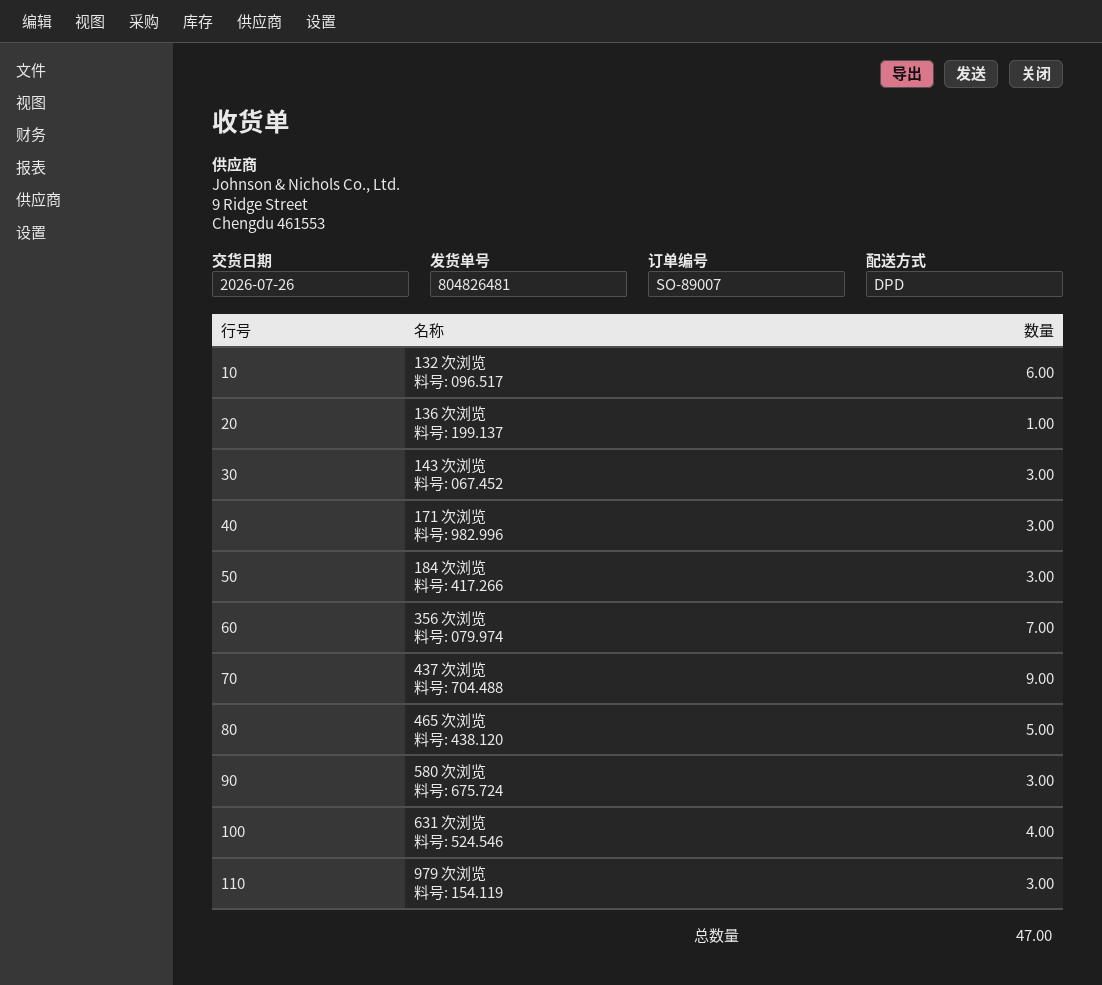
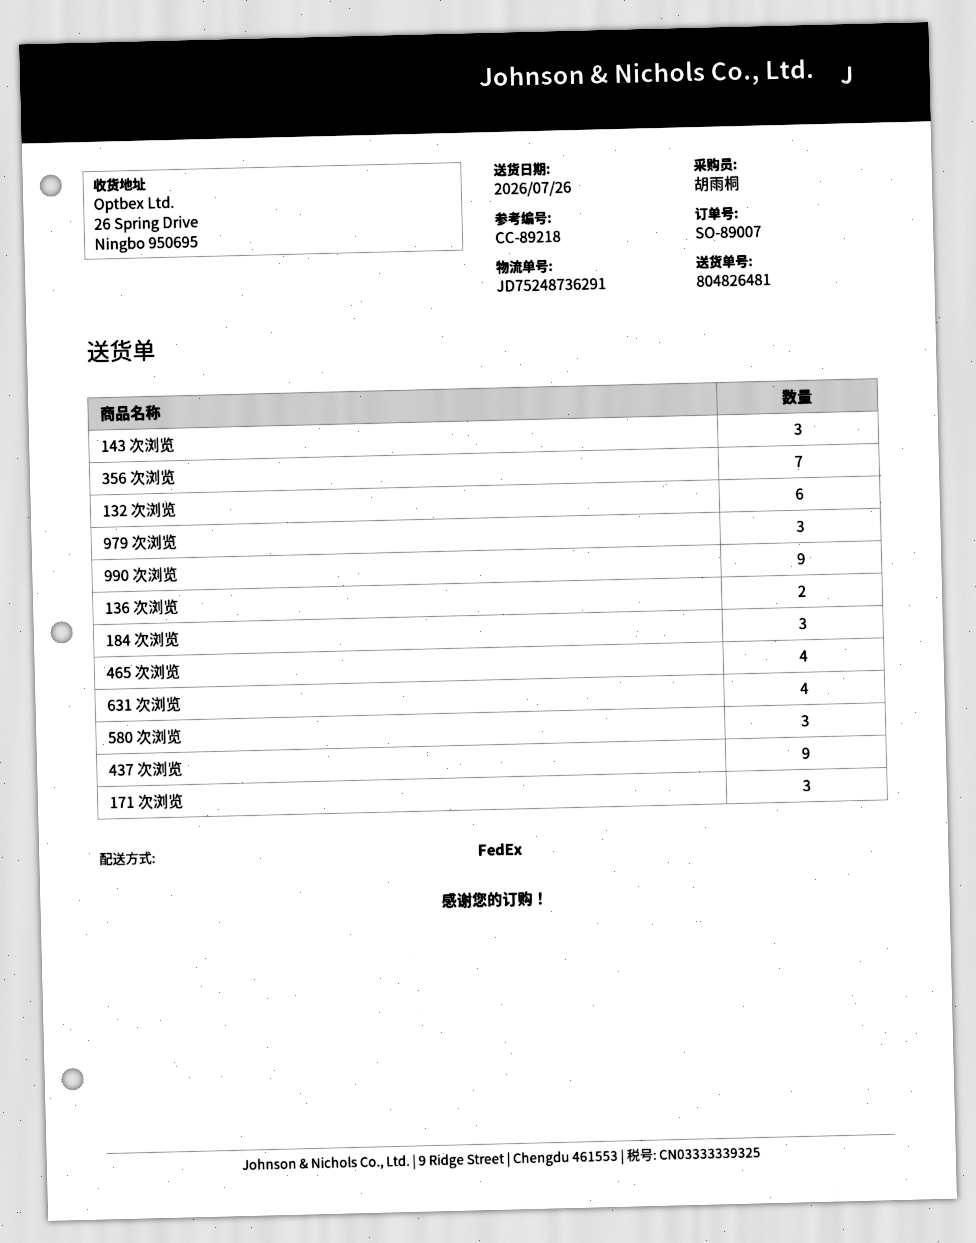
shipping method: DPD -> FedEx
136 次浏览: 1 -> 2
465 次浏览: 5 -> 4
990 次浏览: none -> 9

